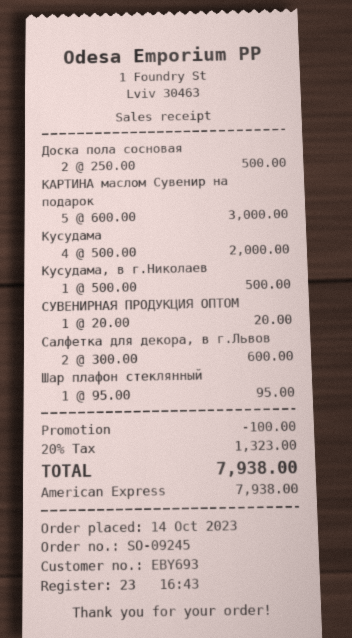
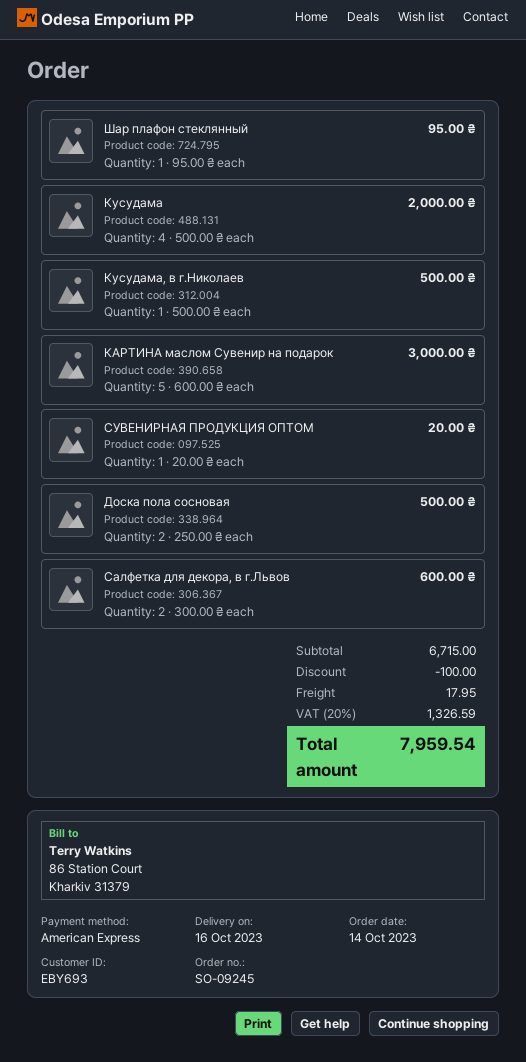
shipping: none -> 17.95
tax: 20% = 1323.00 -> 20% = 1326.59
total: 7938.00 -> 7959.54

